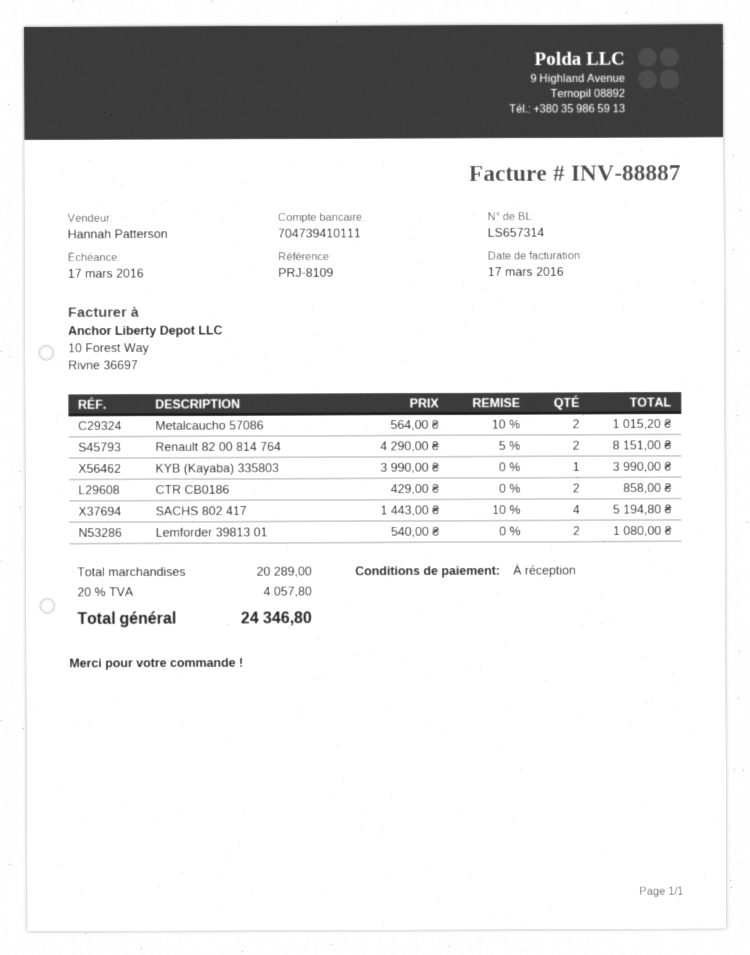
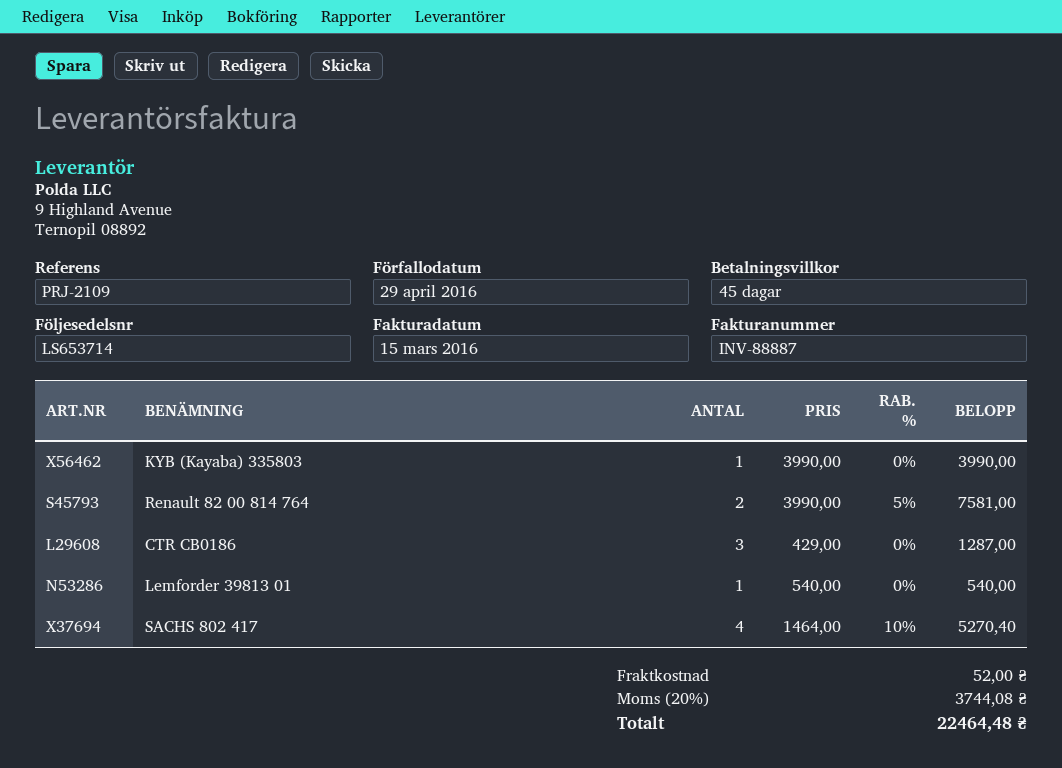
delivery note number: LS657314 -> LS653714
invoice date: 2016-03-17 -> 2016-03-15
payment terms: on receipt -> 45 days
due date: 2016-03-17 -> 2016-04-29
reference: PRJ-8109 -> PRJ-2109
Metalcaucho 57086: 2 x 564.00 - 10% = 1015.20 -> none
Renault 82 00 814 764: 2 x 4290.00 - 5% = 8151.00 -> 2 x 3990.00 - 5% = 7581.00
CTR CB0186: 2 x 429.00 = 858.00 -> 3 x 429.00 = 1287.00
SACHS 802 417: 4 x 1443.00 - 10% = 5194.80 -> 4 x 1464.00 - 10% = 5270.40
Lemforder 39813 01: 2 x 540.00 = 1080.00 -> 1 x 540.00 = 540.00
shipping: none -> 52.00
tax: 20% = 4057.80 -> 20% = 3744.08
total: 24346.80 -> 22464.48

